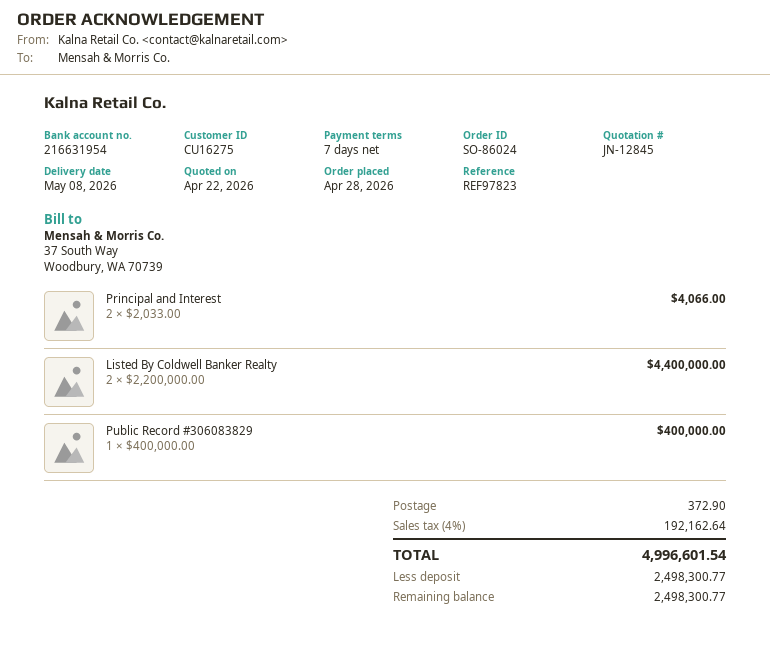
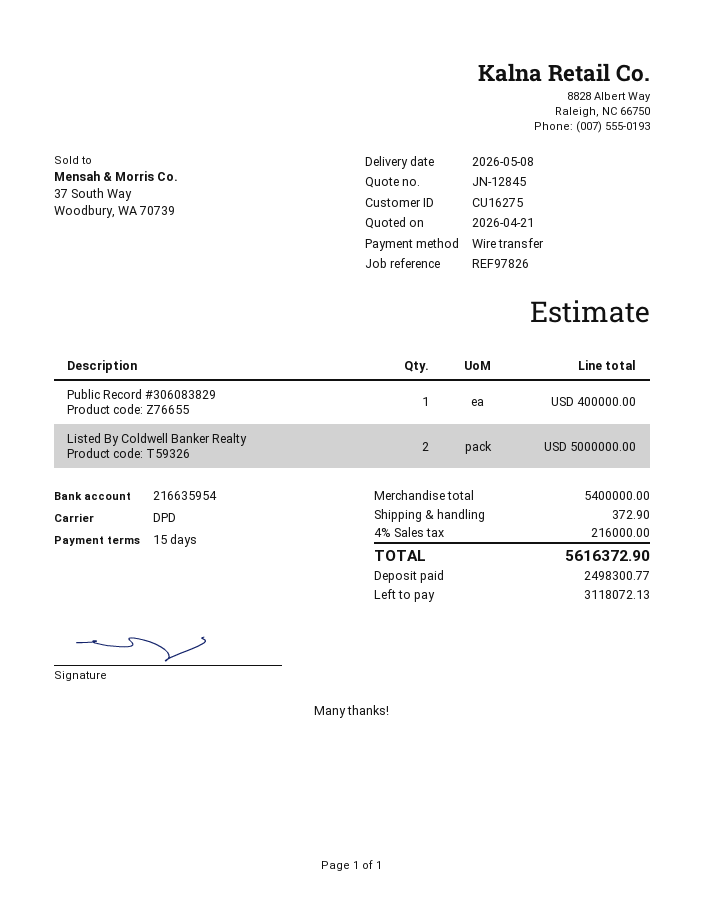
quote date: 2026-04-22 -> 2026-04-21
payment terms: 7 days -> 15 days
reference: REF97823 -> REF97826
bank account: 216631954 -> 216635954
Principal and Interest: 2 for 4066.00 -> none
Listed By Coldwell Banker Realty: 2 for 4400000.00 -> 2 for 5000000.00
tax: 4% = 192162.64 -> 4% = 216000.00
total: 4996601.54 -> 5616372.90
balance: 2498300.77 -> 3118072.13

